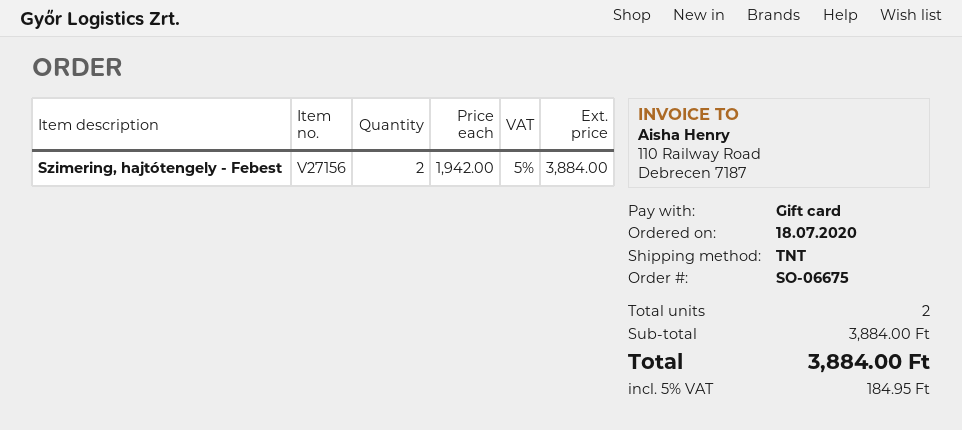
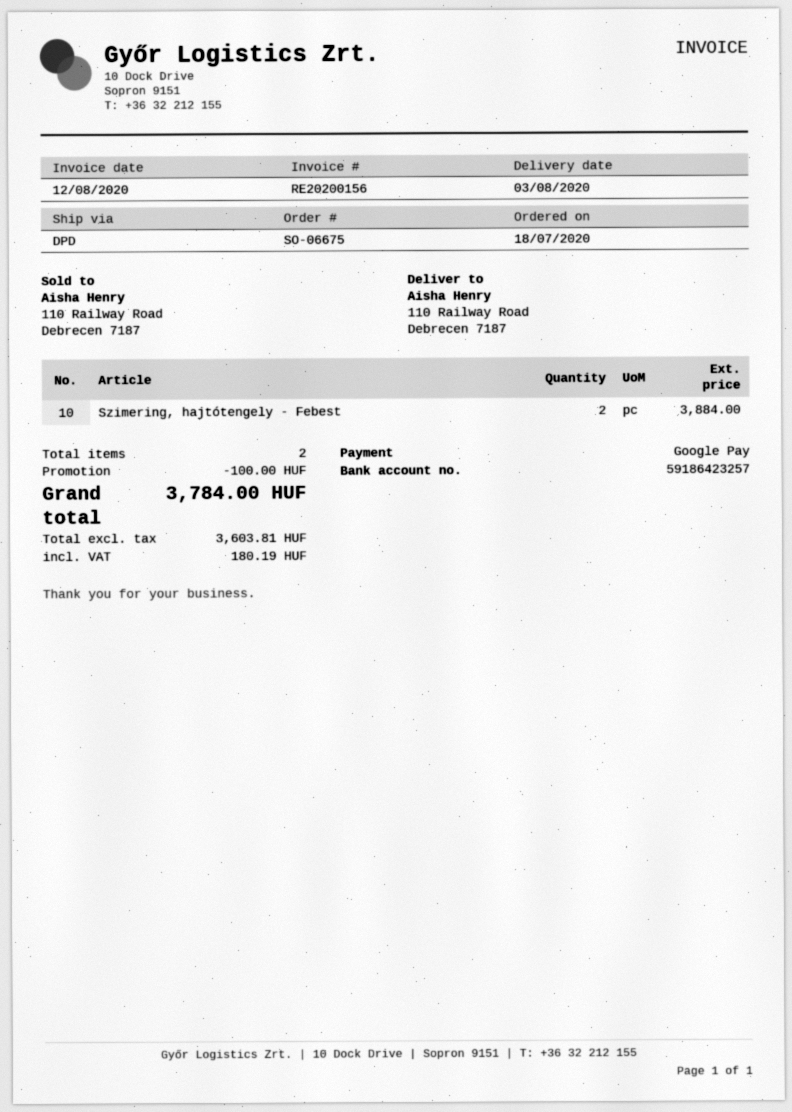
payment method: gift card -> Google Pay
shipping method: TNT -> DPD
discount: none -> 100.00
tax: 184.95 -> 180.19
total: 3884.00 -> 3784.00

